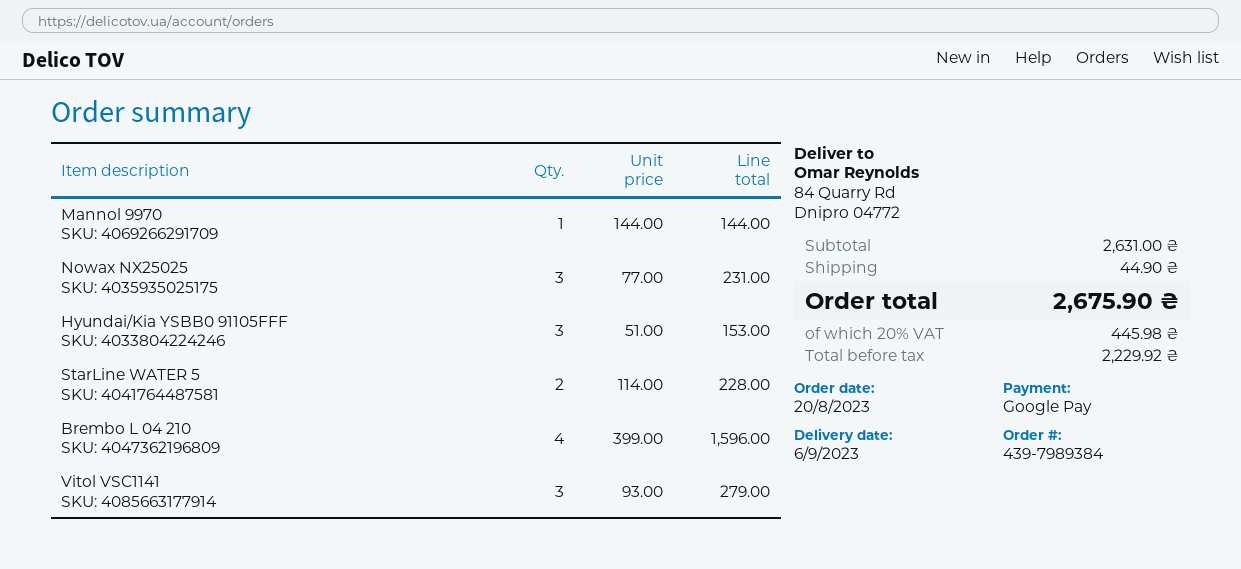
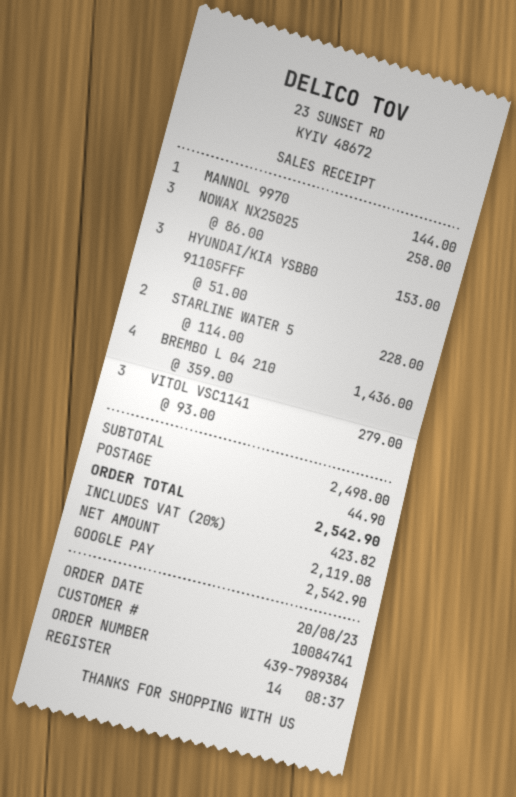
Nowax NX25025: 3 x 77.00 = 231.00 -> 3 x 86.00 = 258.00
Brembo L 04 210: 4 x 399.00 = 1596.00 -> 4 x 359.00 = 1436.00
subtotal: 2631.00 -> 2498.00
net: 2229.92 -> 2119.08
tax: 20% = 445.98 -> 20% = 423.82
total: 2675.90 -> 2542.90

